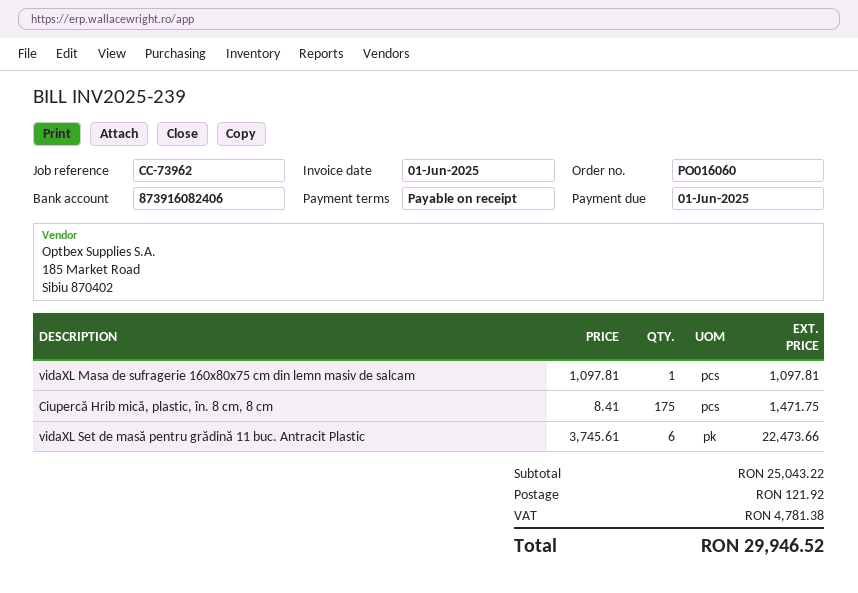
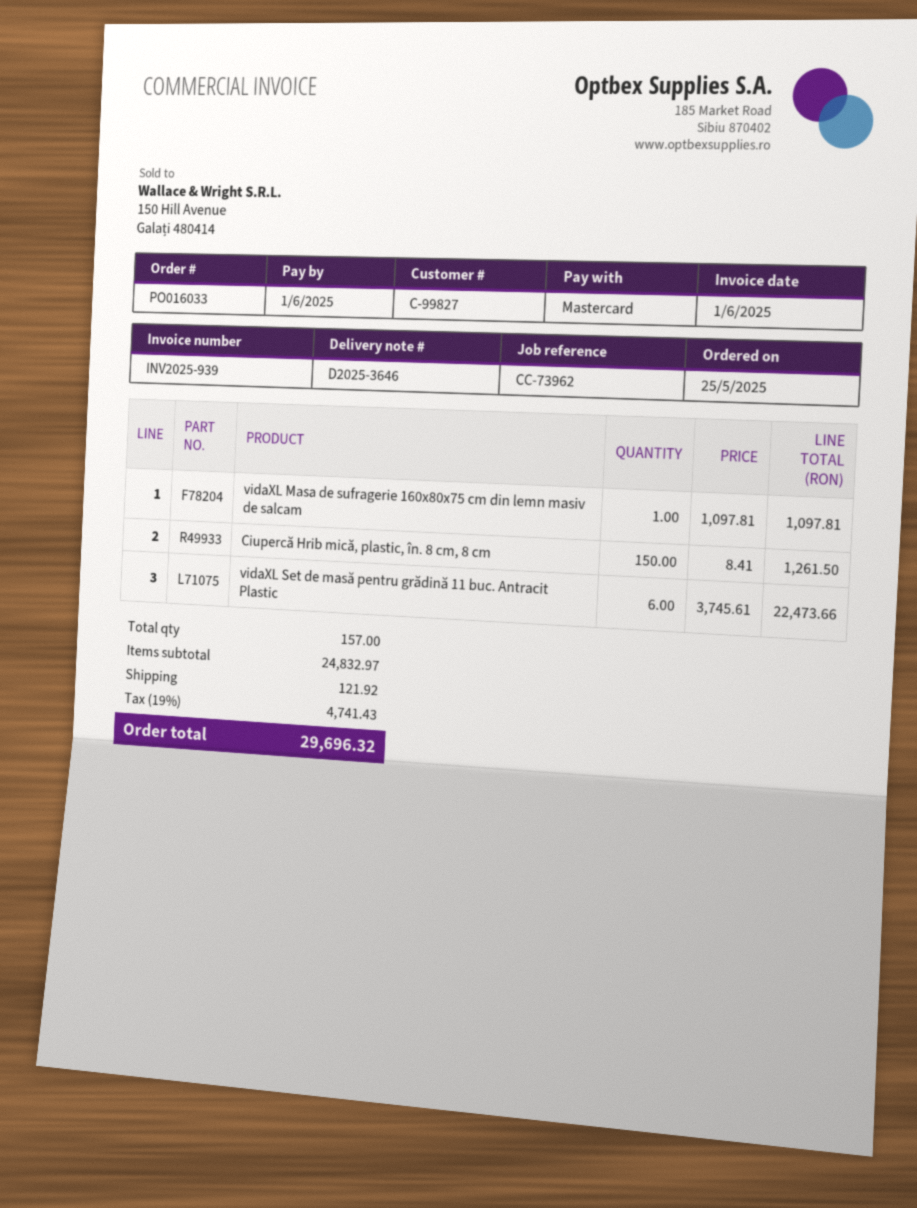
order number: PO016060 -> PO016033
invoice number: INV2025-239 -> INV2025-939
Ciupercă Hrib mică, plastic, în. 8 cm, 8 cm: 175 x 8.41 = 1471.75 -> 150 x 8.41 = 1261.50
subtotal: 25043.22 -> 24832.97
tax: 4781.38 -> 4741.43
total: 29946.52 -> 29696.32

